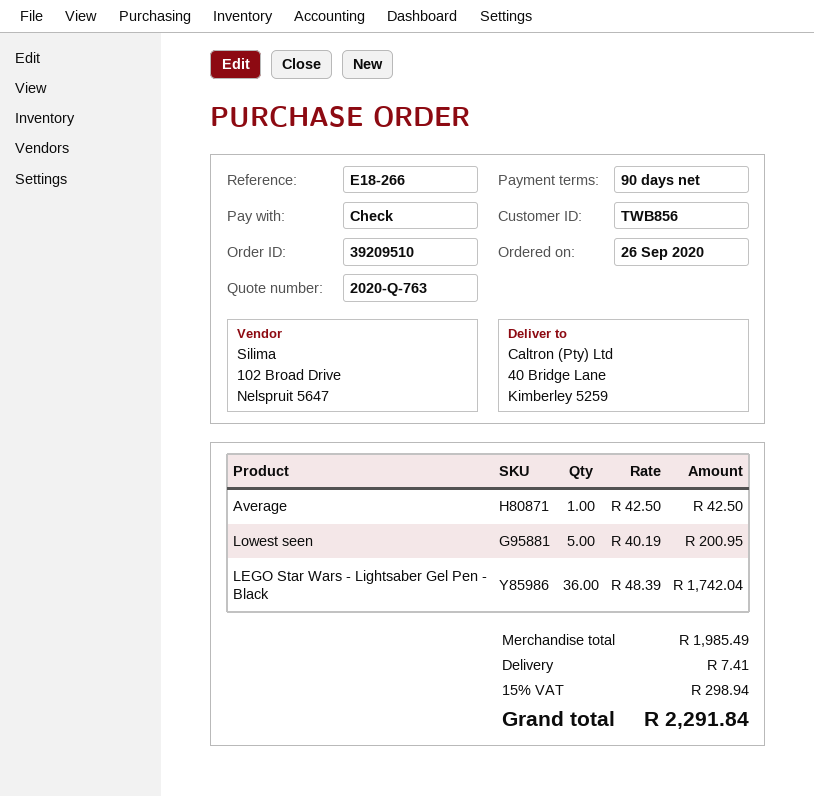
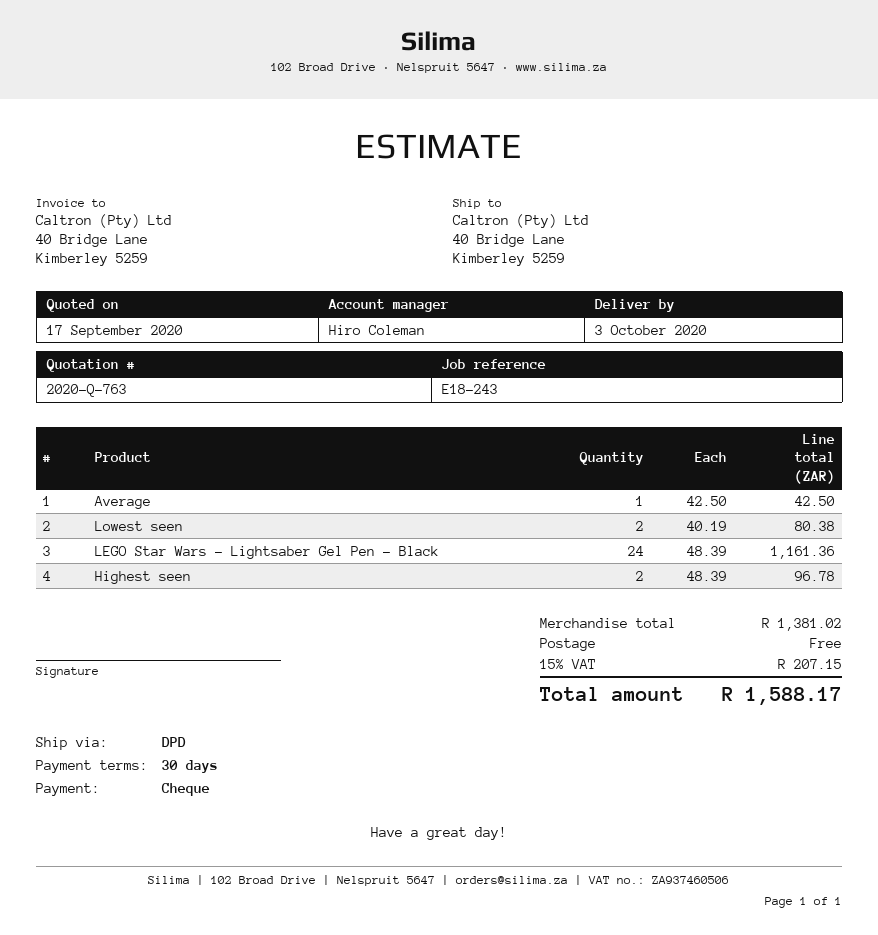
payment terms: 90 days -> 30 days
reference: E18-266 -> E18-243
Lowest seen: 5 x 40.19 = 200.95 -> 2 x 40.19 = 80.38
LEGO Star Wars - Lightsaber Gel Pen - Black: 36 x 48.39 = 1742.04 -> 24 x 48.39 = 1161.36
Highest seen: none -> 2 x 48.39 = 96.78
subtotal: 1985.49 -> 1381.02
shipping: 7.41 -> 0.00
tax: 15% = 298.94 -> 15% = 207.15
total: 2291.84 -> 1588.17

